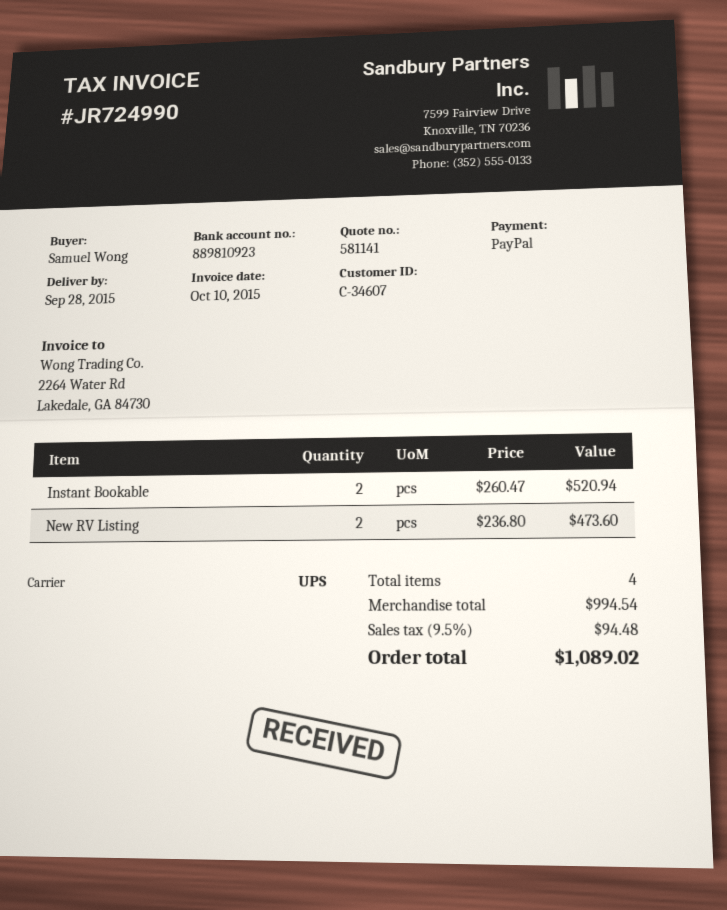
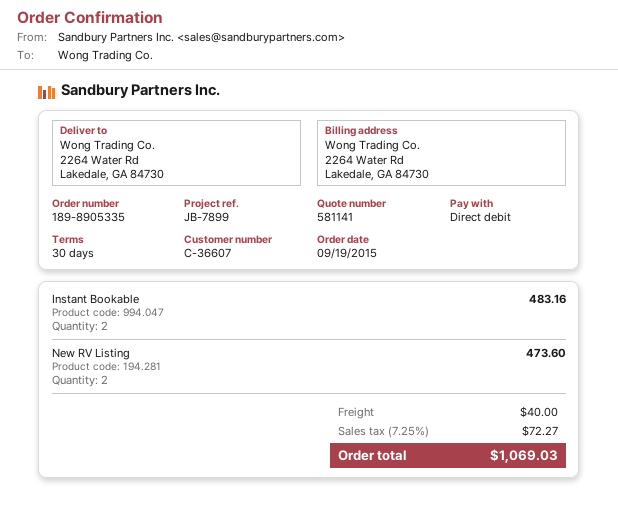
customer number: C-34607 -> C-36607
payment method: PayPal -> direct debit
Instant Bookable: 2 for 520.94 -> 2 for 483.16
shipping: none -> 40.00
tax: 9.5% = 94.48 -> 7.25% = 72.27
total: 1089.02 -> 1069.03

